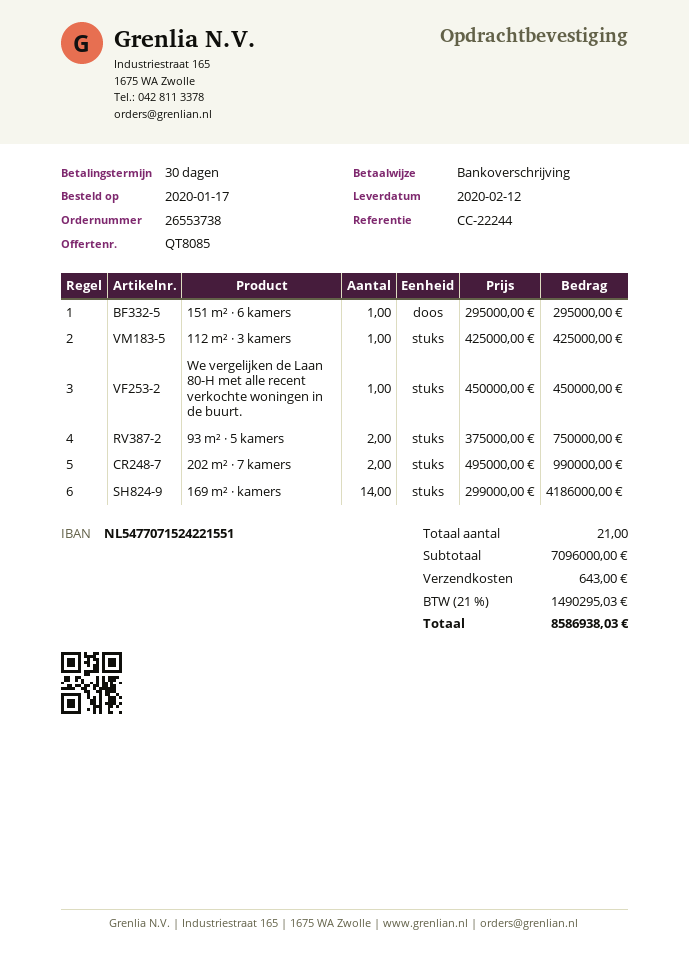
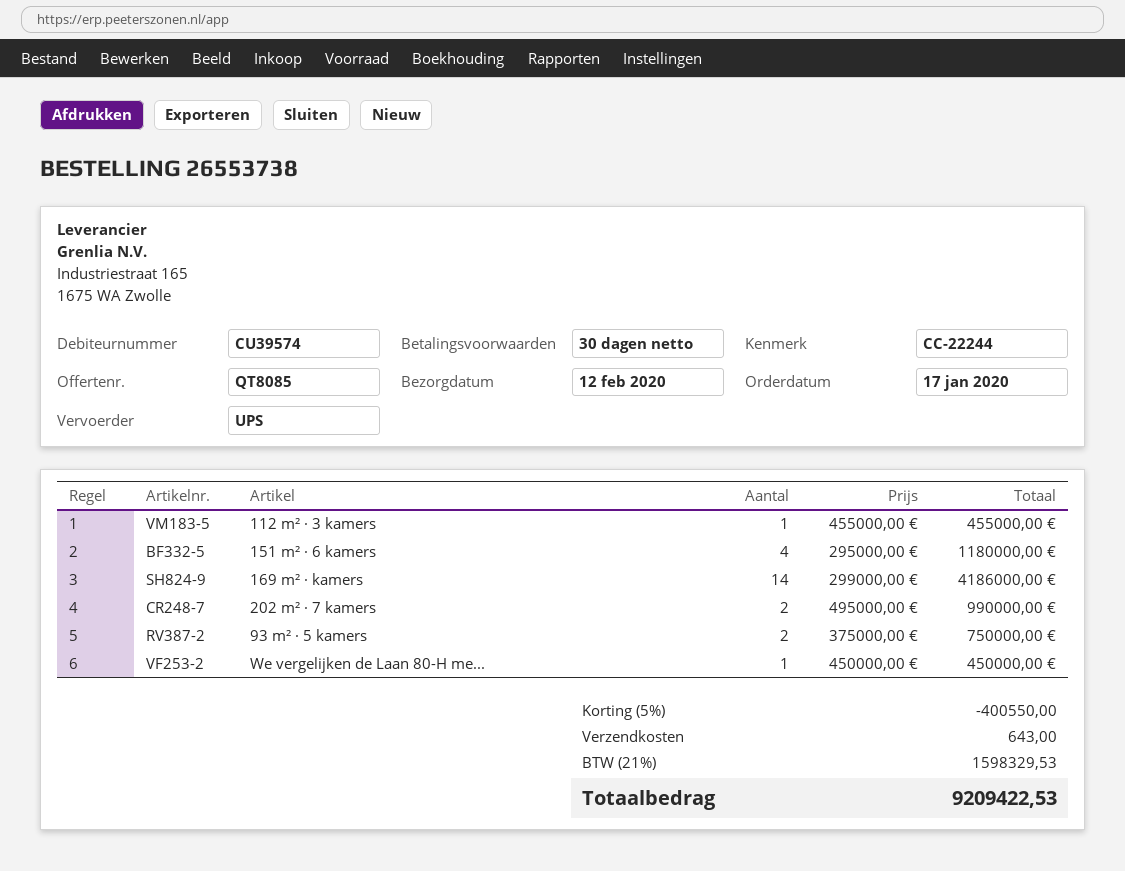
151 m² · 6 kamers: 1 x 295000.00 = 295000.00 -> 4 x 295000.00 = 1180000.00
112 m² · 3 kamers: 1 x 425000.00 = 425000.00 -> 1 x 455000.00 = 455000.00
discount: none -> 5% = 400550.00
tax: 21% = 1490295.03 -> 21% = 1598329.53
total: 8586938.03 -> 9209422.53

